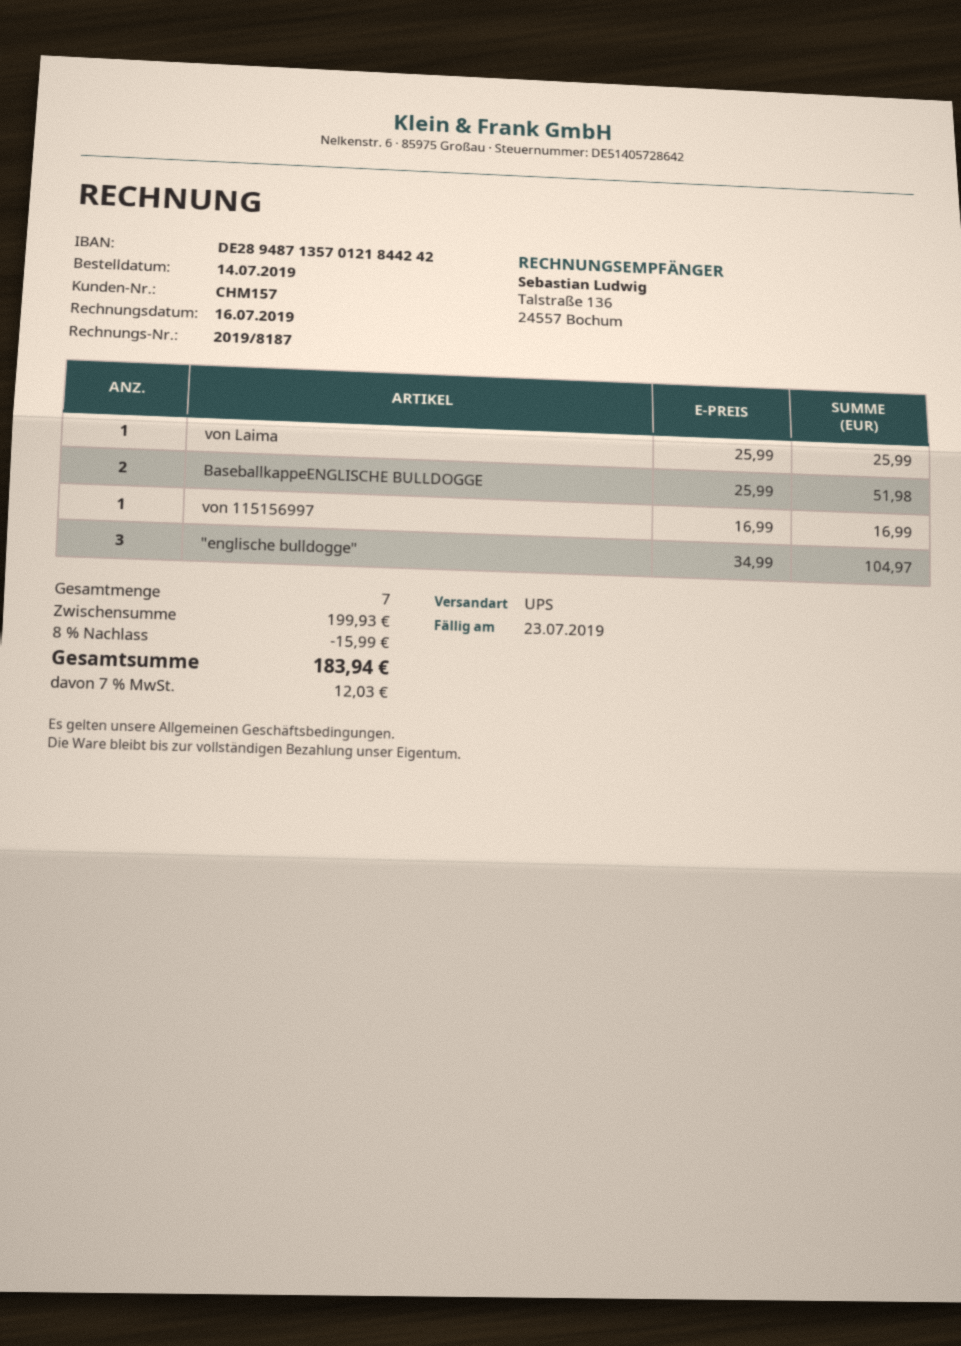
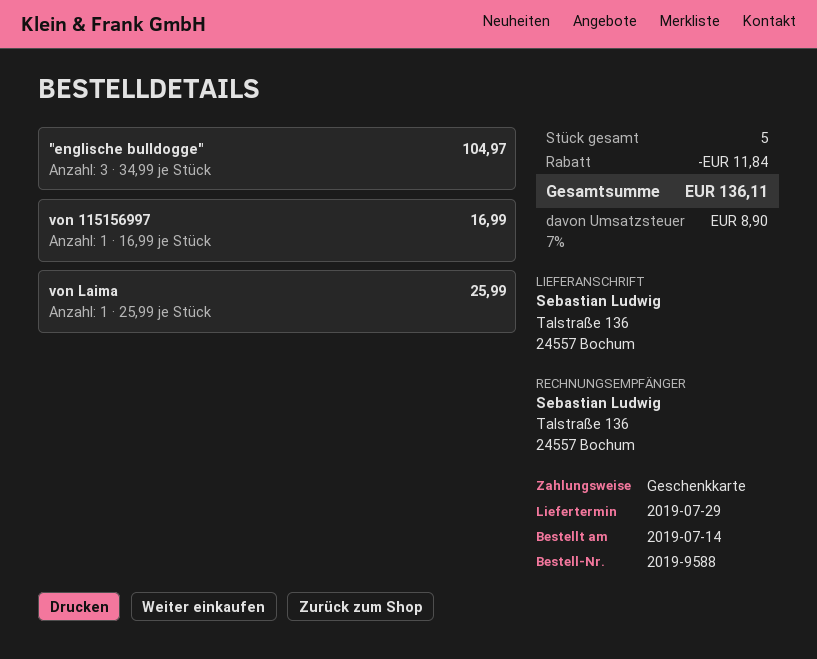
BaseballkappeENGLISCHE BULLDOGGE: 2 x 25.99 = 51.98 -> none
total quantity: 7 -> 5
discount: 15.99 -> 11.84
tax: 7% = 12.03 -> 7% = 8.90
total: 183.94 -> 136.11

